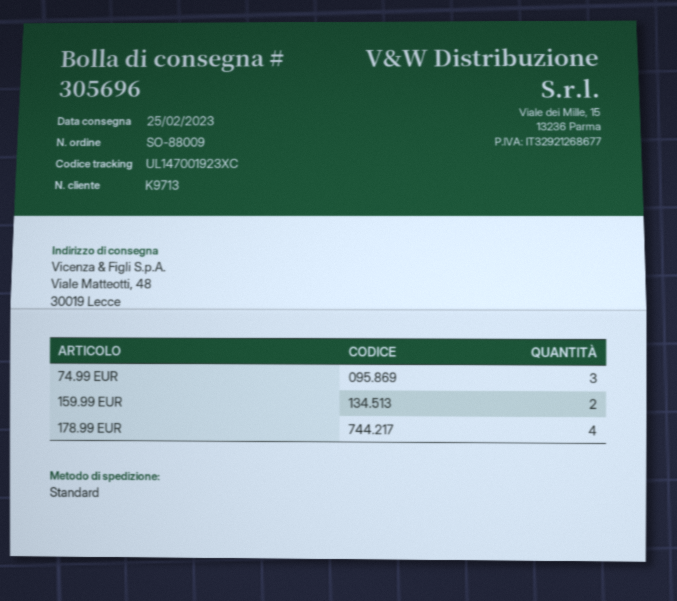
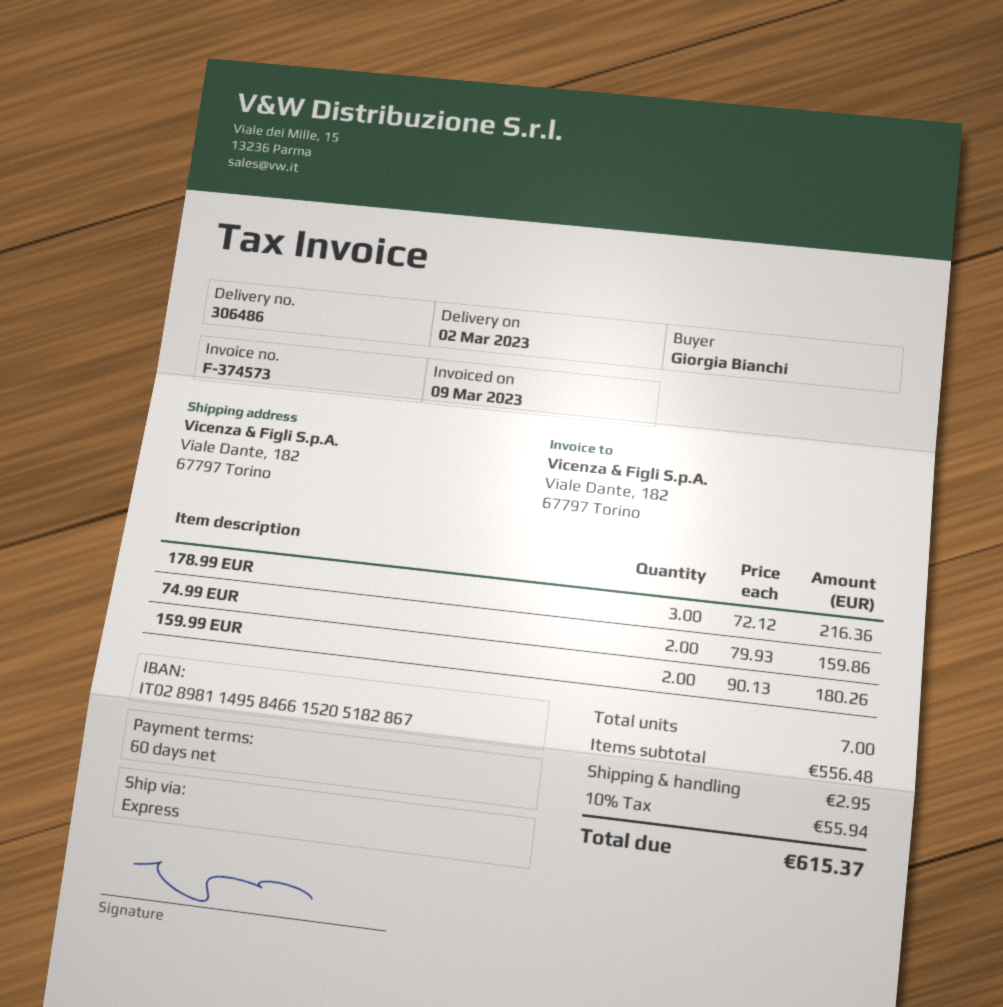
delivery note number: 305696 -> 306486
delivery date: 2023-02-25 -> 2023-03-02
shipping method: standard -> express
ship to: Viale Matteotti, 48, 30019 Lecce -> Viale Dante, 182, 67797 Torino
74.99 EUR: 3 -> 2
178.99 EUR: 4 -> 3

